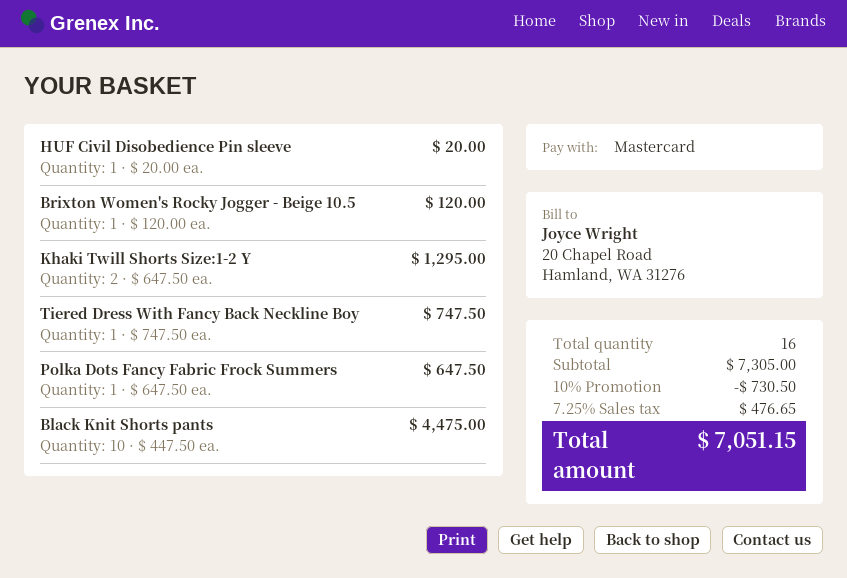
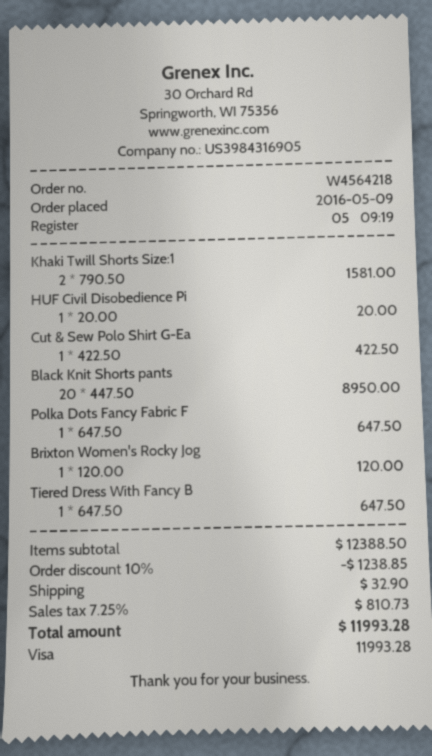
payment method: Mastercard -> Visa
Khaki Twill Shorts Size:1-2 Y: 2 x 647.50 = 1295.00 -> 2 x 790.50 = 1581.00
Tiered Dress With Fancy Back Neckline Boy: 1 x 747.50 = 747.50 -> 1 x 647.50 = 647.50
Black Knit Shorts pants: 10 x 447.50 = 4475.00 -> 20 x 447.50 = 8950.00
Cut & Sew Polo Shirt G-Ea: none -> 1 x 422.50 = 422.50
subtotal: 7305.00 -> 12388.50
discount: 10% = 730.50 -> 10% = 1238.85
shipping: none -> 32.90
tax: 7.25% = 476.65 -> 7.25% = 810.73
total: 7051.15 -> 11993.28

